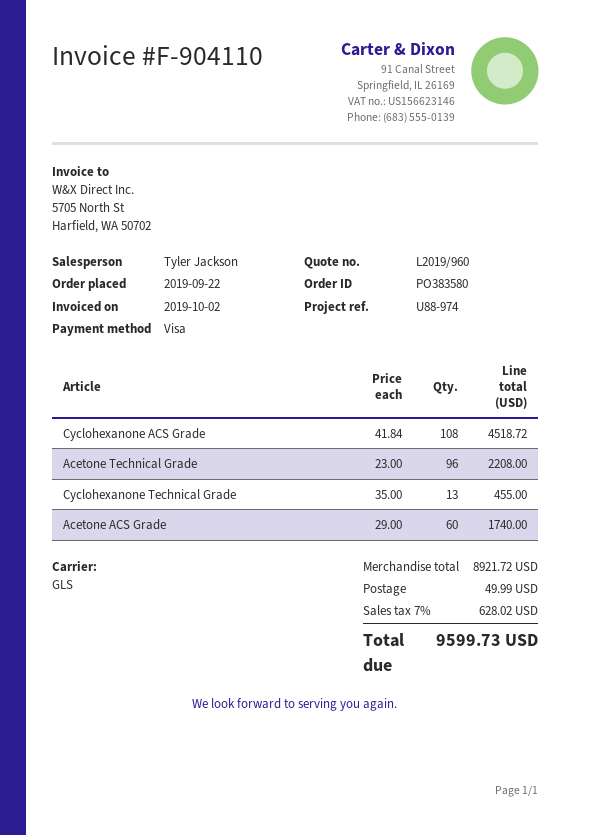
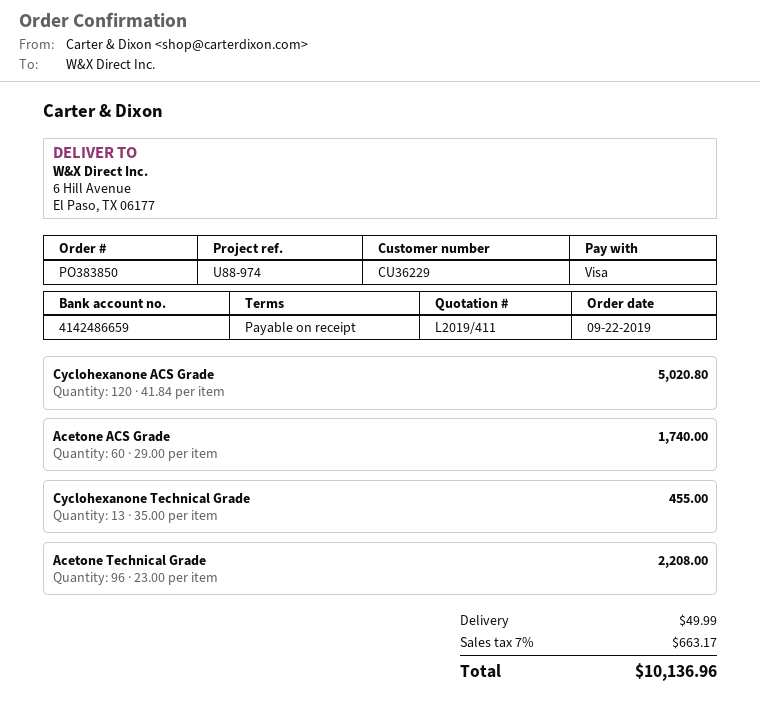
quote number: L2019/960 -> L2019/411
order number: PO383580 -> PO383850
Cyclohexanone ACS Grade: 108 x 41.84 = 4518.72 -> 120 x 41.84 = 5020.80
tax: 7% = 628.02 -> 7% = 663.17
total: 9599.73 -> 10136.96

